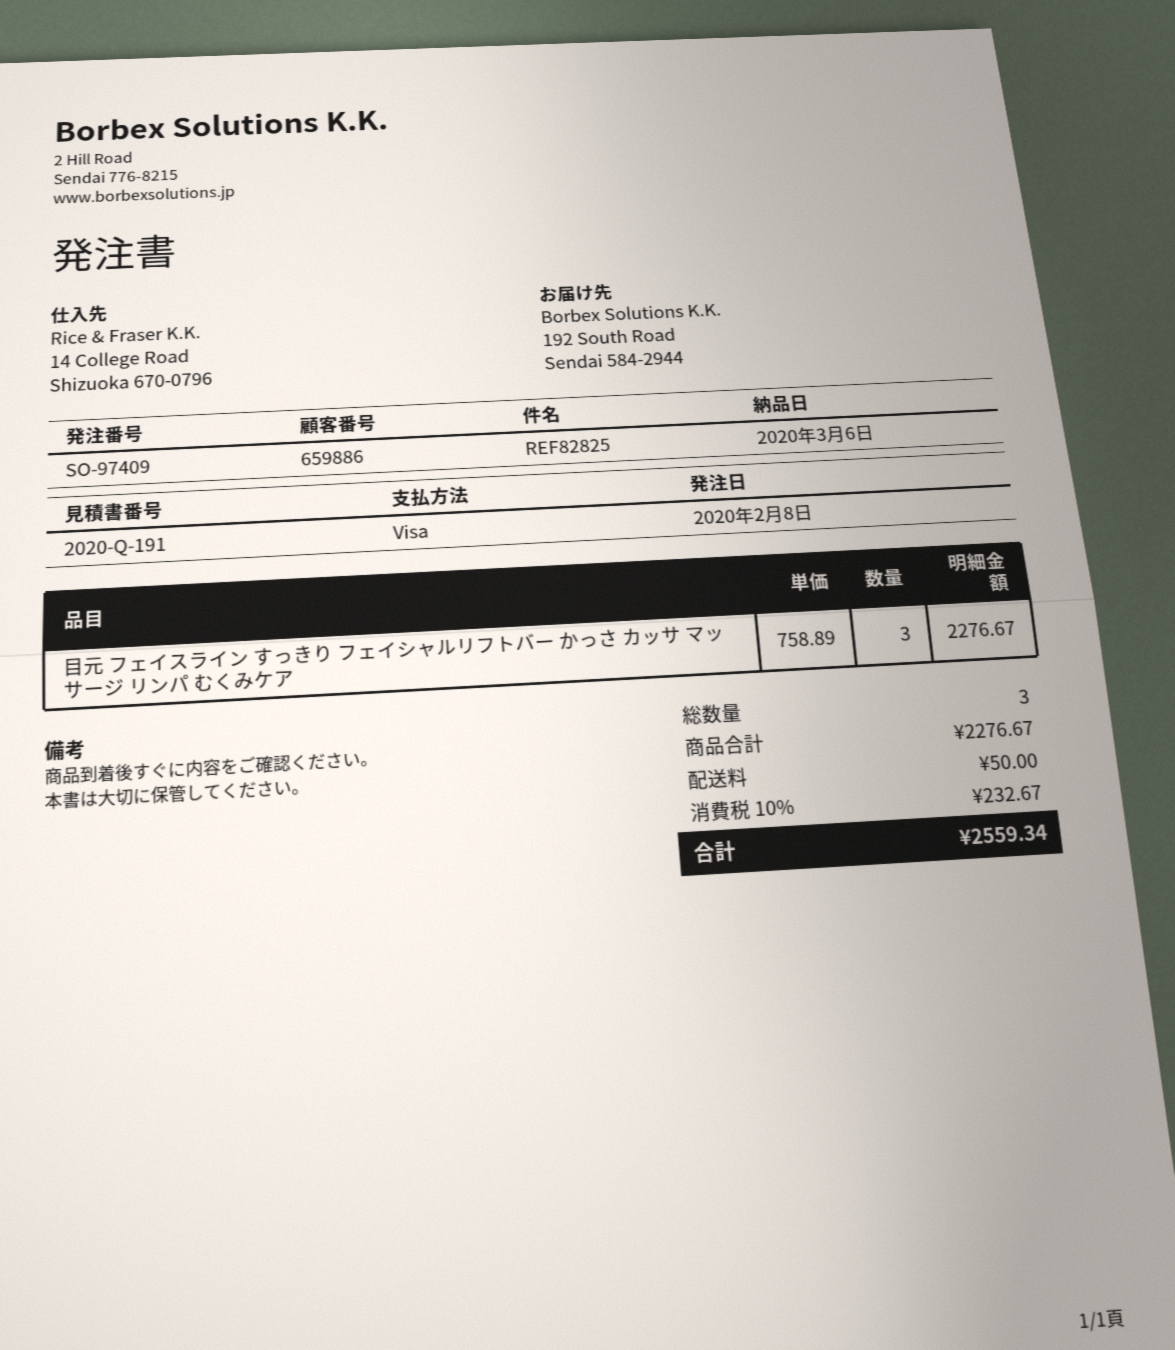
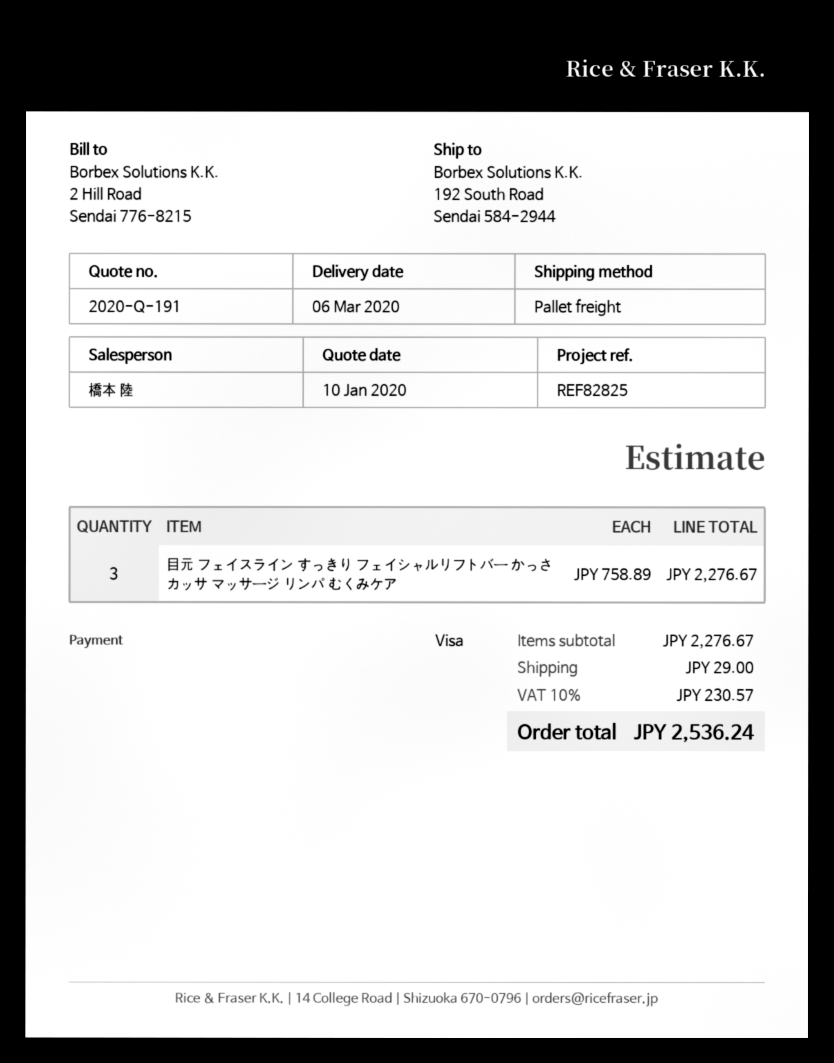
shipping: 50.00 -> 29.00
tax: 10% = 232.67 -> 10% = 230.57
total: 2559.34 -> 2536.24

